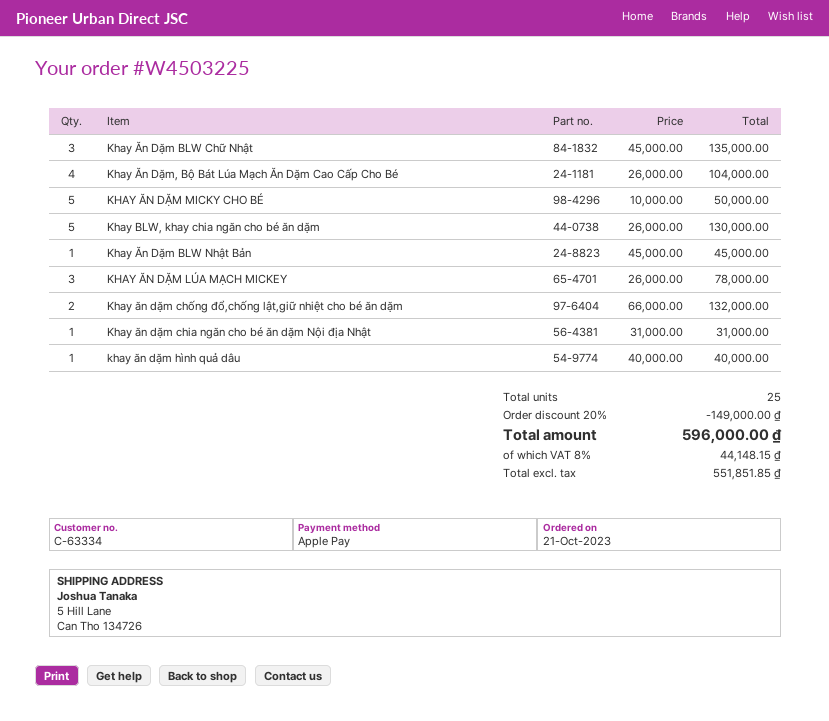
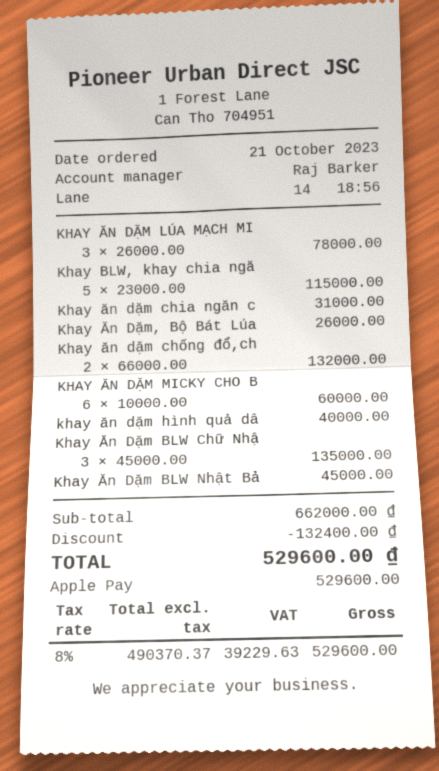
Khay Ăn Dặm, Bộ Bát Lúa Mạch Ăn Dặm Cao Cấp Cho Bé: 4 x 26000.00 = 104000.00 -> 1 x 26000.00 = 26000.00
KHAY ĂN DẶM MICKY CHO BÉ: 5 x 10000.00 = 50000.00 -> 6 x 10000.00 = 60000.00
Khay BLW, khay chia ngăn cho bé ăn dặm: 5 x 26000.00 = 130000.00 -> 5 x 23000.00 = 115000.00
discount: 149000.00 -> 132400.00
net: 551851.85 -> 490370.37
tax: 8% = 44148.15 -> 8% = 39229.63
total: 596000.00 -> 529600.00

